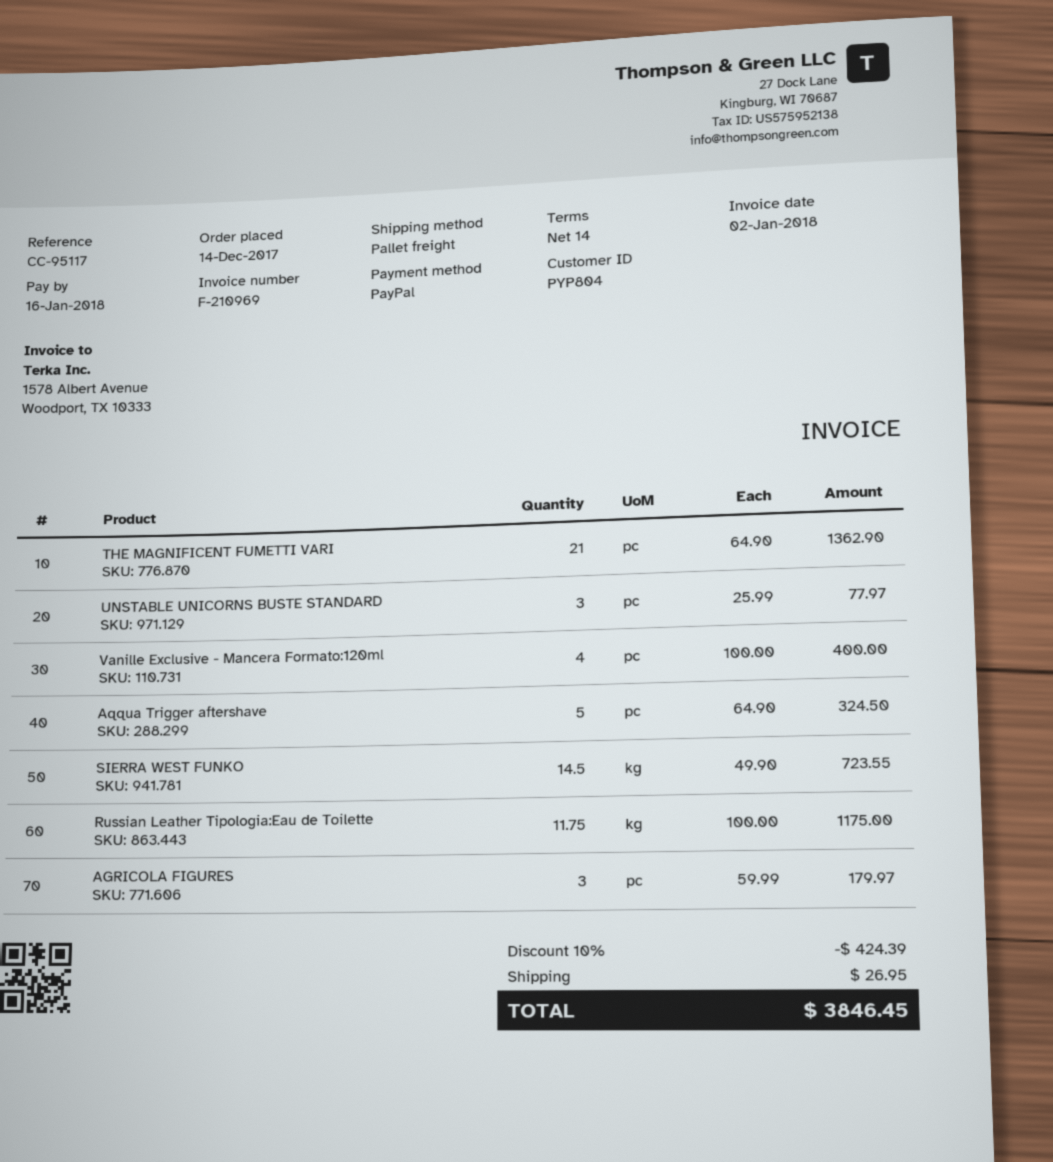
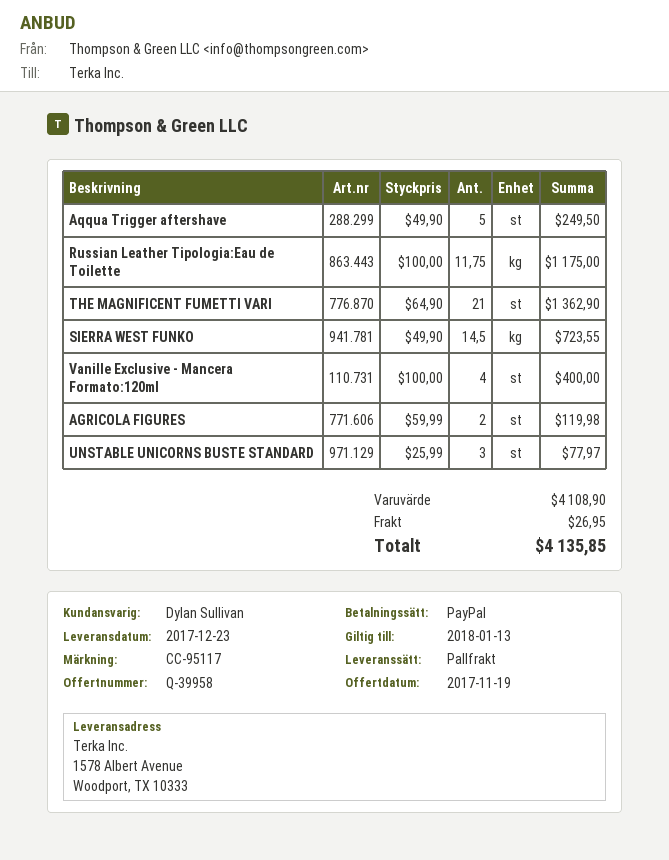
Aqqua Trigger aftershave: 5 x 64.90 = 324.50 -> 5 x 49.90 = 249.50
AGRICOLA FIGURES: 3 x 59.99 = 179.97 -> 2 x 59.99 = 119.98
discount: 10% = 424.39 -> none
total: 3846.45 -> 4135.85

